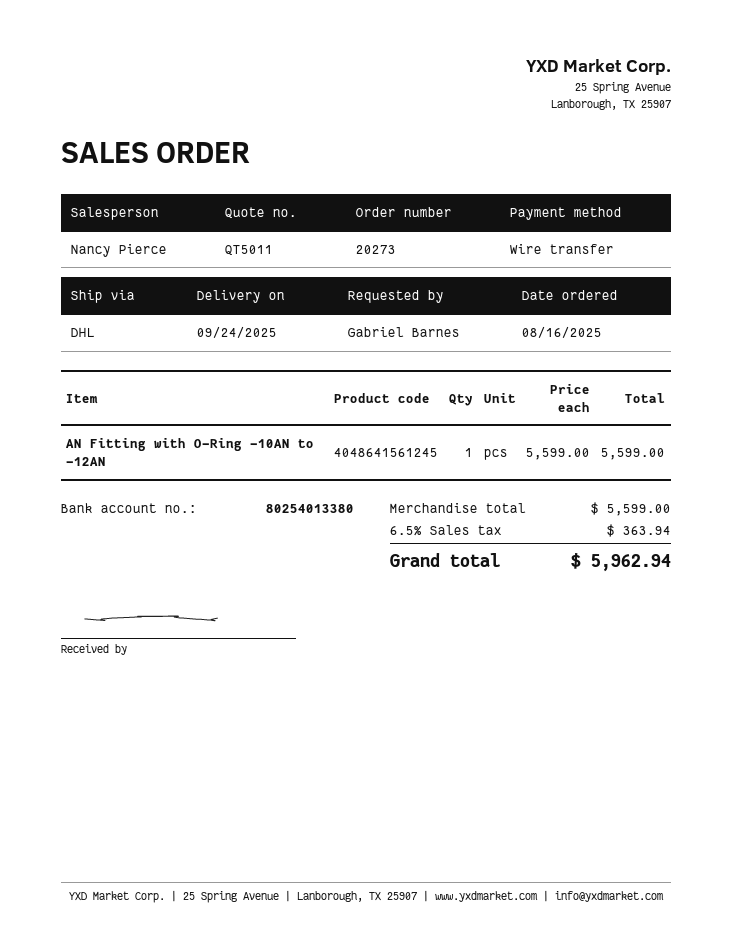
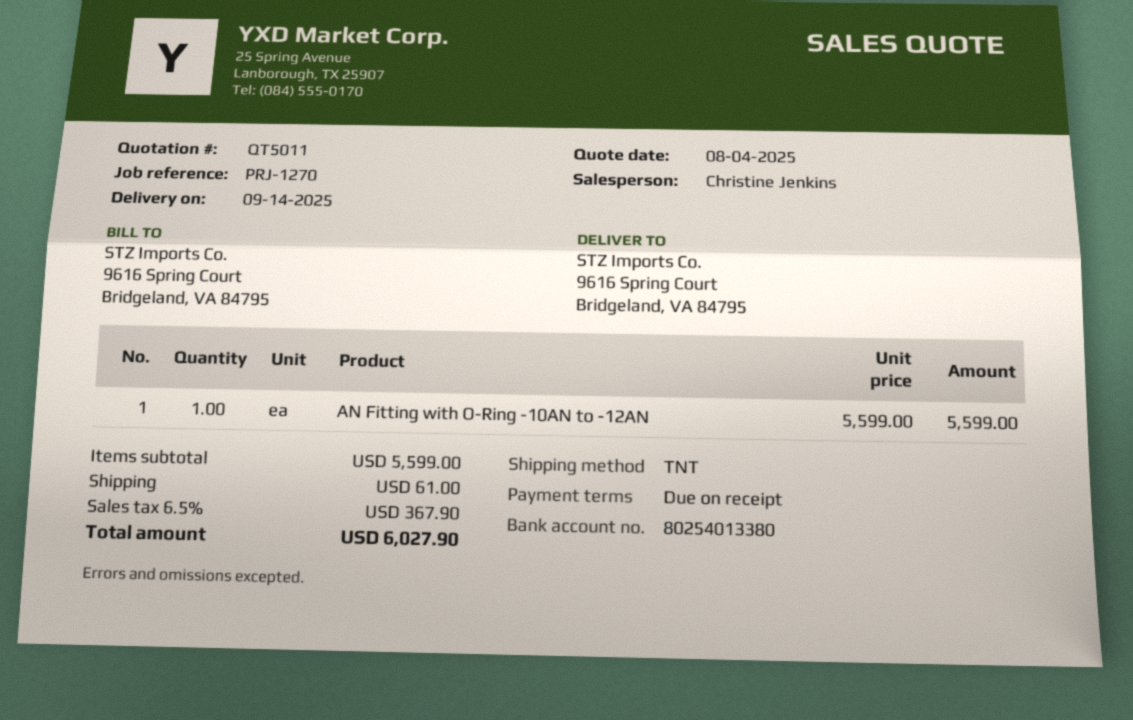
delivery date: 2025-09-24 -> 2025-09-14
sales rep: Nancy Pierce -> Christine Jenkins
shipping method: DHL -> TNT
shipping: none -> 61.00
tax: 6.5% = 363.94 -> 6.5% = 367.90
total: 5962.94 -> 6027.90

